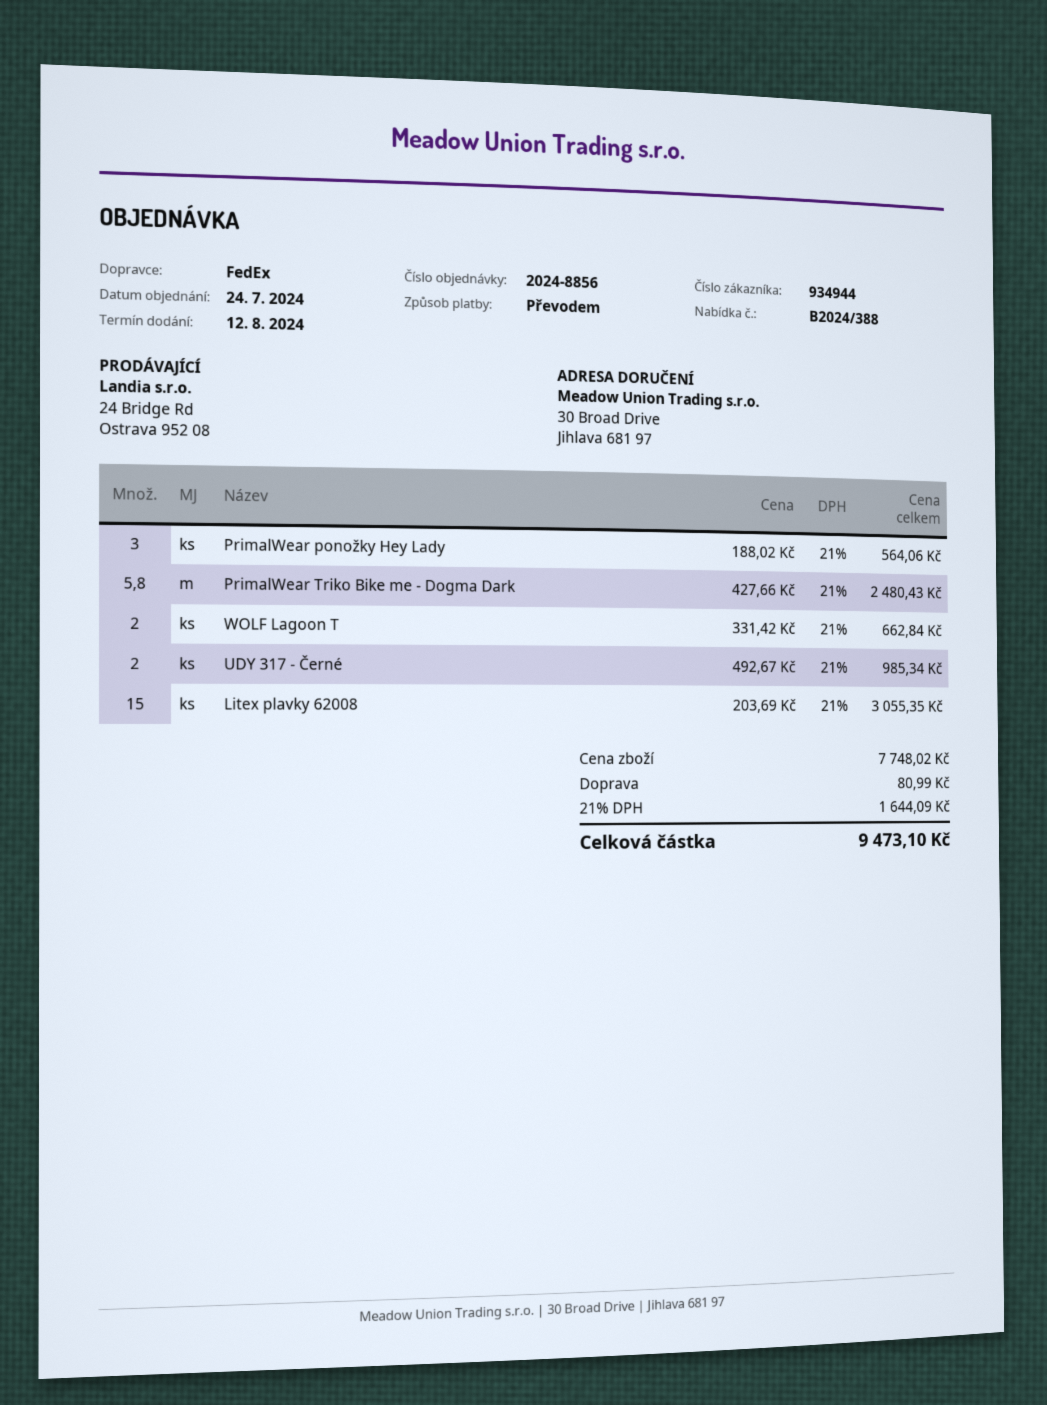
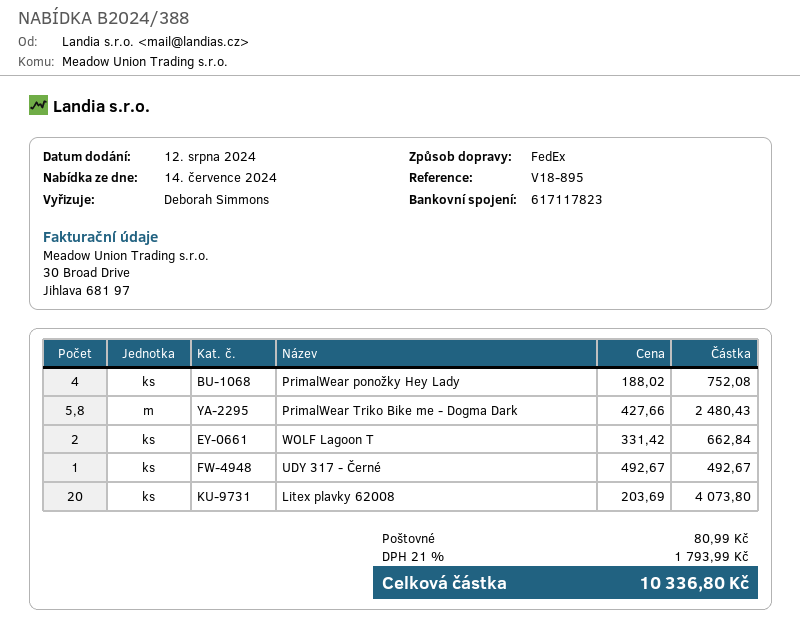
PrimalWear ponožky Hey Lady: 3 x 188.02 = 564.06 -> 4 x 188.02 = 752.08
UDY 317 - Černé: 2 x 492.67 = 985.34 -> 1 x 492.67 = 492.67
Litex plavky 62008: 15 x 203.69 = 3055.35 -> 20 x 203.69 = 4073.80
tax: 21% = 1644.09 -> 21% = 1793.99
total: 9473.10 -> 10336.80

